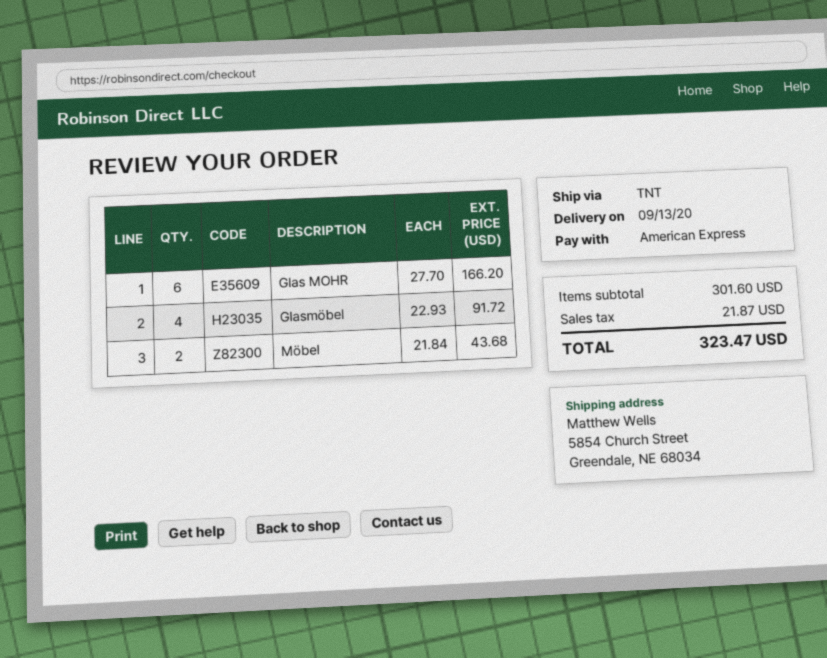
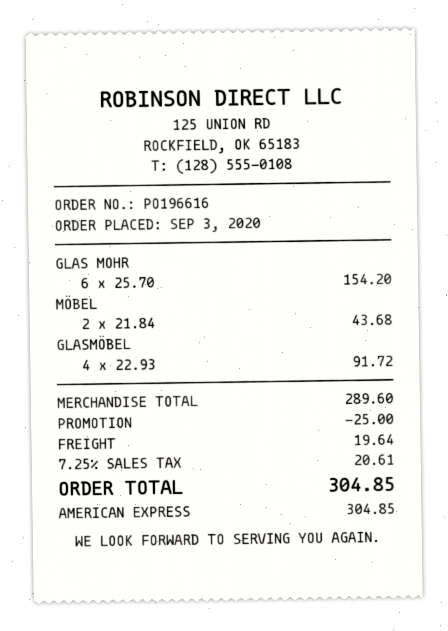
Glas MOHR: 6 x 27.70 = 166.20 -> 6 x 25.70 = 154.20
subtotal: 301.60 -> 289.60
discount: none -> 25.00
shipping: none -> 19.64
tax: 21.87 -> 20.61
total: 323.47 -> 304.85

